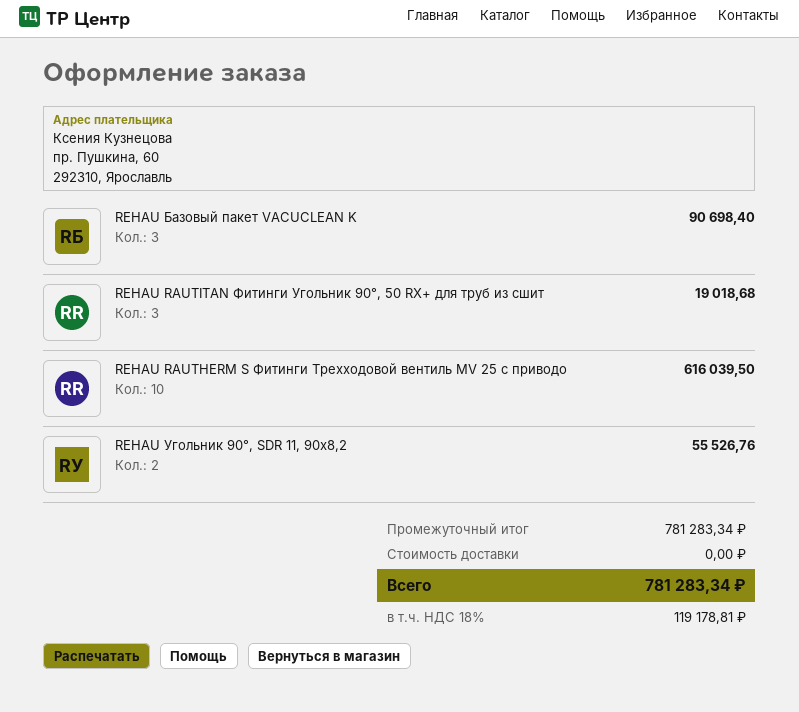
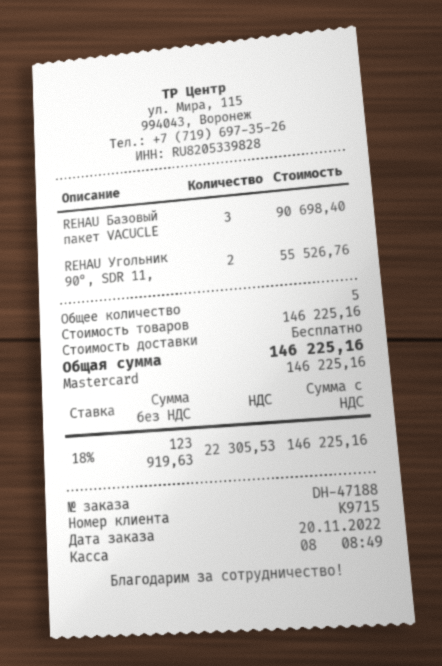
REHAU RAUTITAN Фитинги Угольник 90°, 50 RX+ для труб из сшит: 3 for 19018.68 -> none
REHAU RAUTHERM S Фитинги Трехходовой вентиль MV 25 с приводо: 10 for 616039.50 -> none
subtotal: 781283.34 -> 146225.16
tax: 18% = 119178.81 -> 18% = 22305.53
total: 781283.34 -> 146225.16

